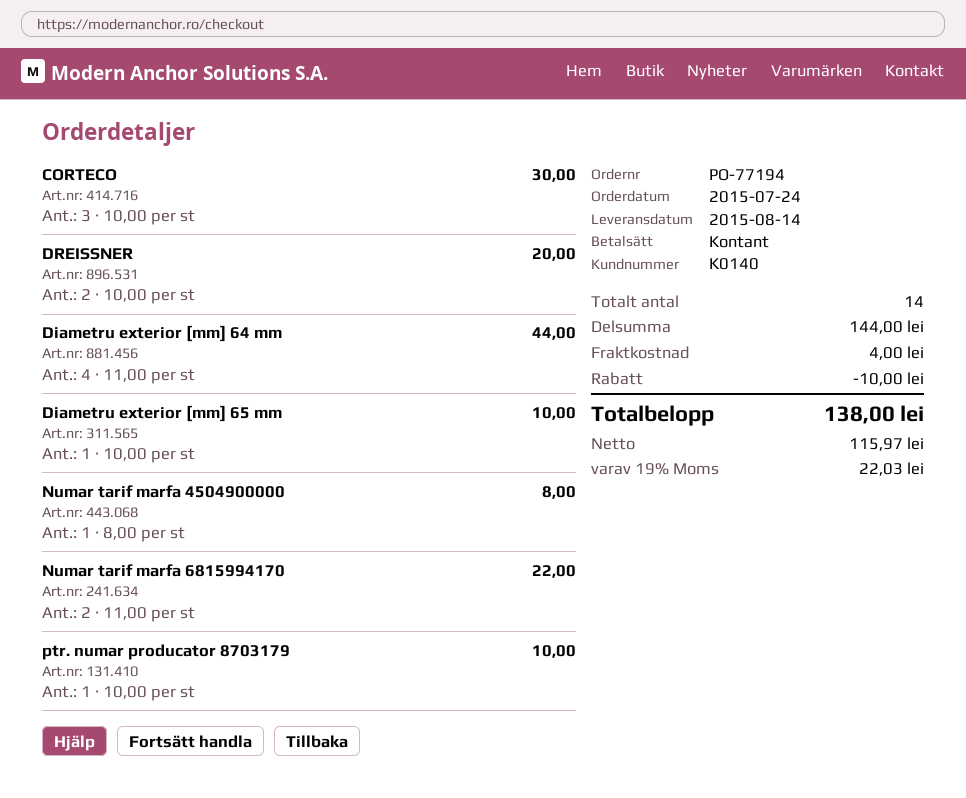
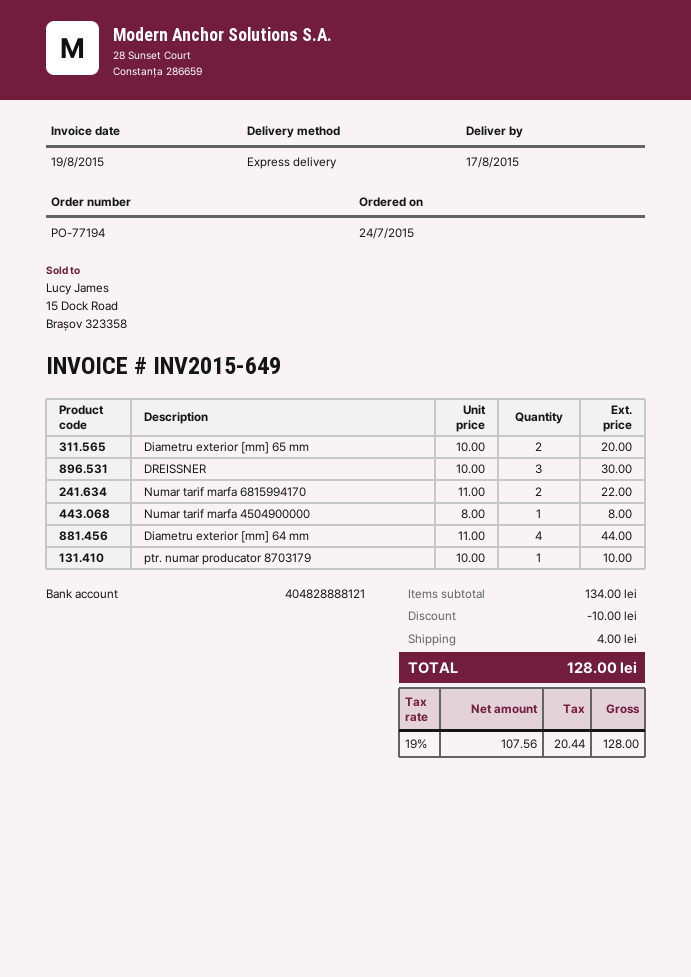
delivery date: 2015-08-14 -> 2015-08-17
CORTECO: 3 x 10.00 = 30.00 -> none
DREISSNER: 2 x 10.00 = 20.00 -> 3 x 10.00 = 30.00
Diametru exterior [mm] 65 mm: 1 x 10.00 = 10.00 -> 2 x 10.00 = 20.00
subtotal: 144.00 -> 134.00
net: 115.97 -> 107.56
tax: 19% = 22.03 -> 19% = 20.44
total: 138.00 -> 128.00

